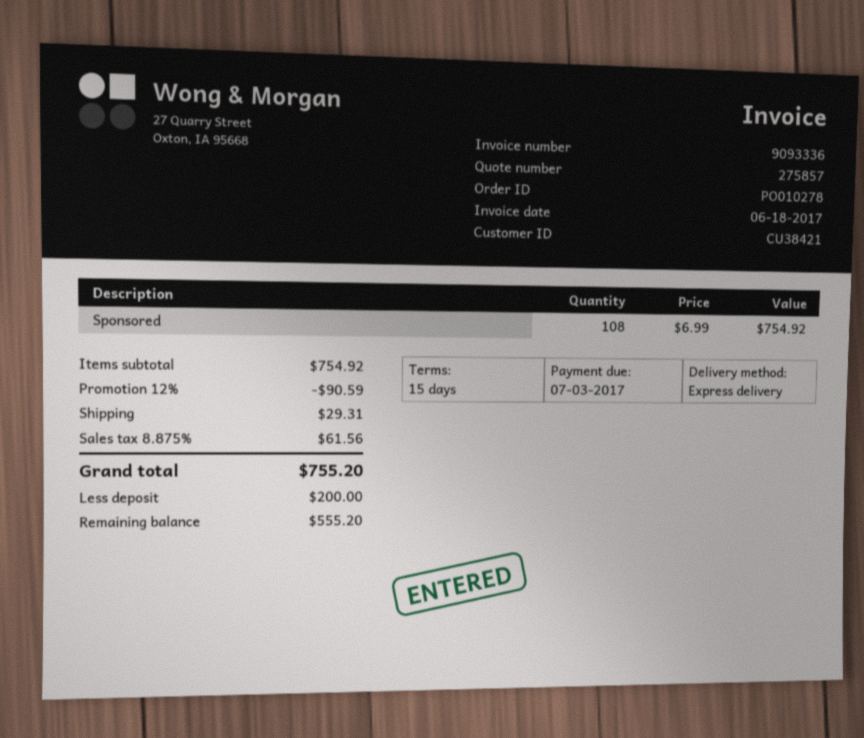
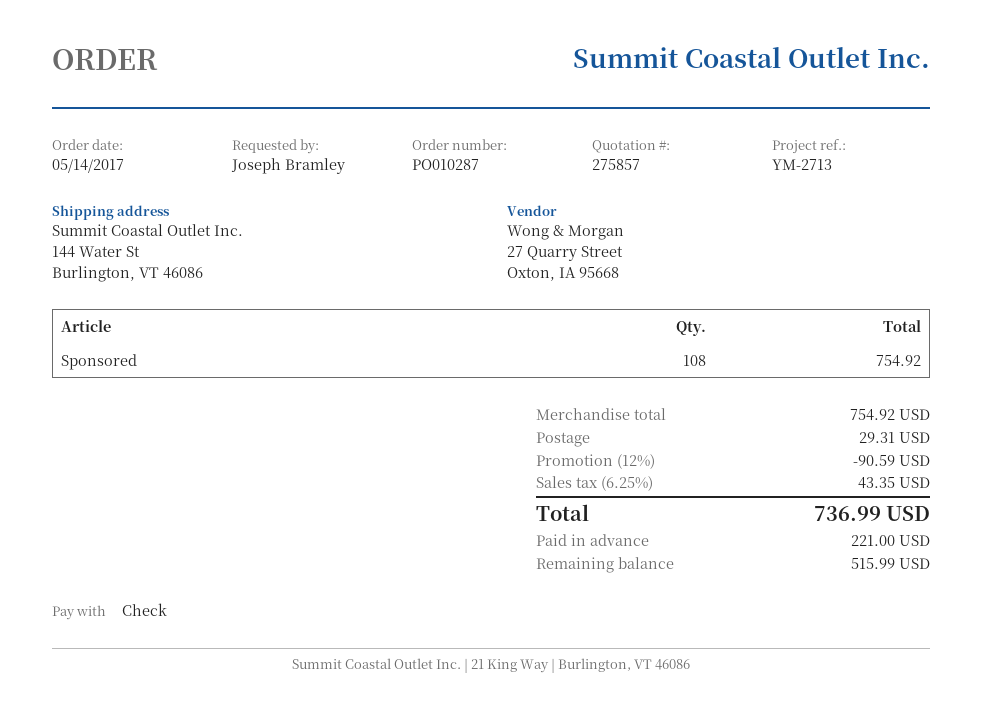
order number: PO010278 -> PO010287
tax: 8.875% = 61.56 -> 6.25% = 43.35
total: 755.20 -> 736.99
deposit: 200.00 -> 221.00
balance: 555.20 -> 515.99

